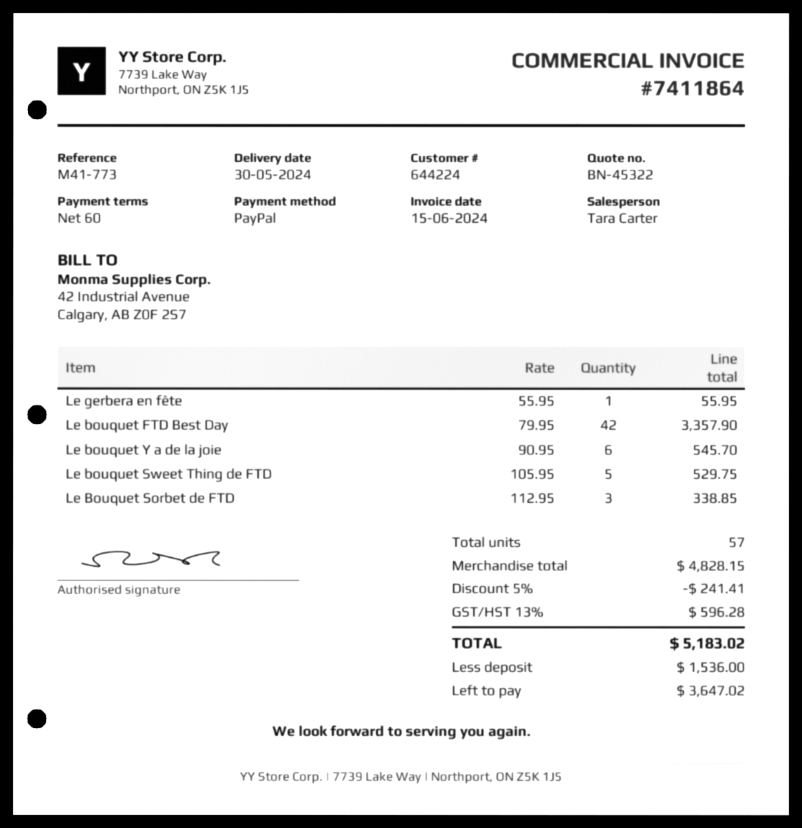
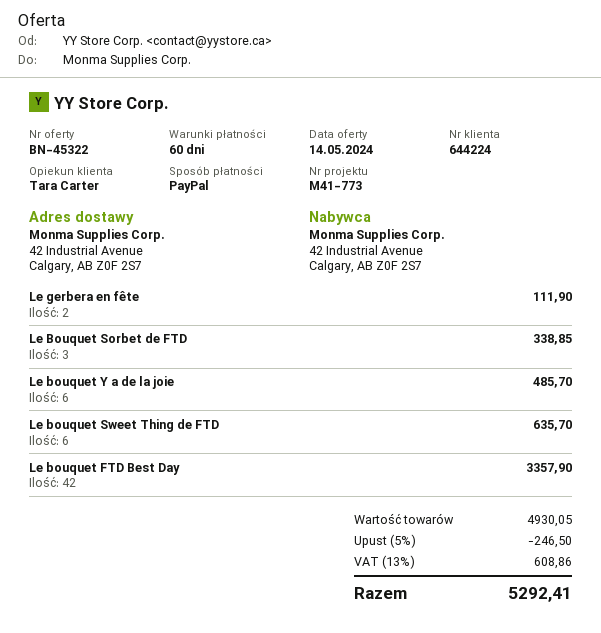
Le gerbera en fête: 1 for 55.95 -> 2 for 111.90
Le bouquet Y a de la joie: 6 for 545.70 -> 6 for 485.70
Le bouquet Sweet Thing de FTD: 5 for 529.75 -> 6 for 635.70
subtotal: 4828.15 -> 4930.05
discount: 5% = 241.41 -> 5% = 246.50
tax: 13% = 596.28 -> 13% = 608.86
total: 5183.02 -> 5292.41

